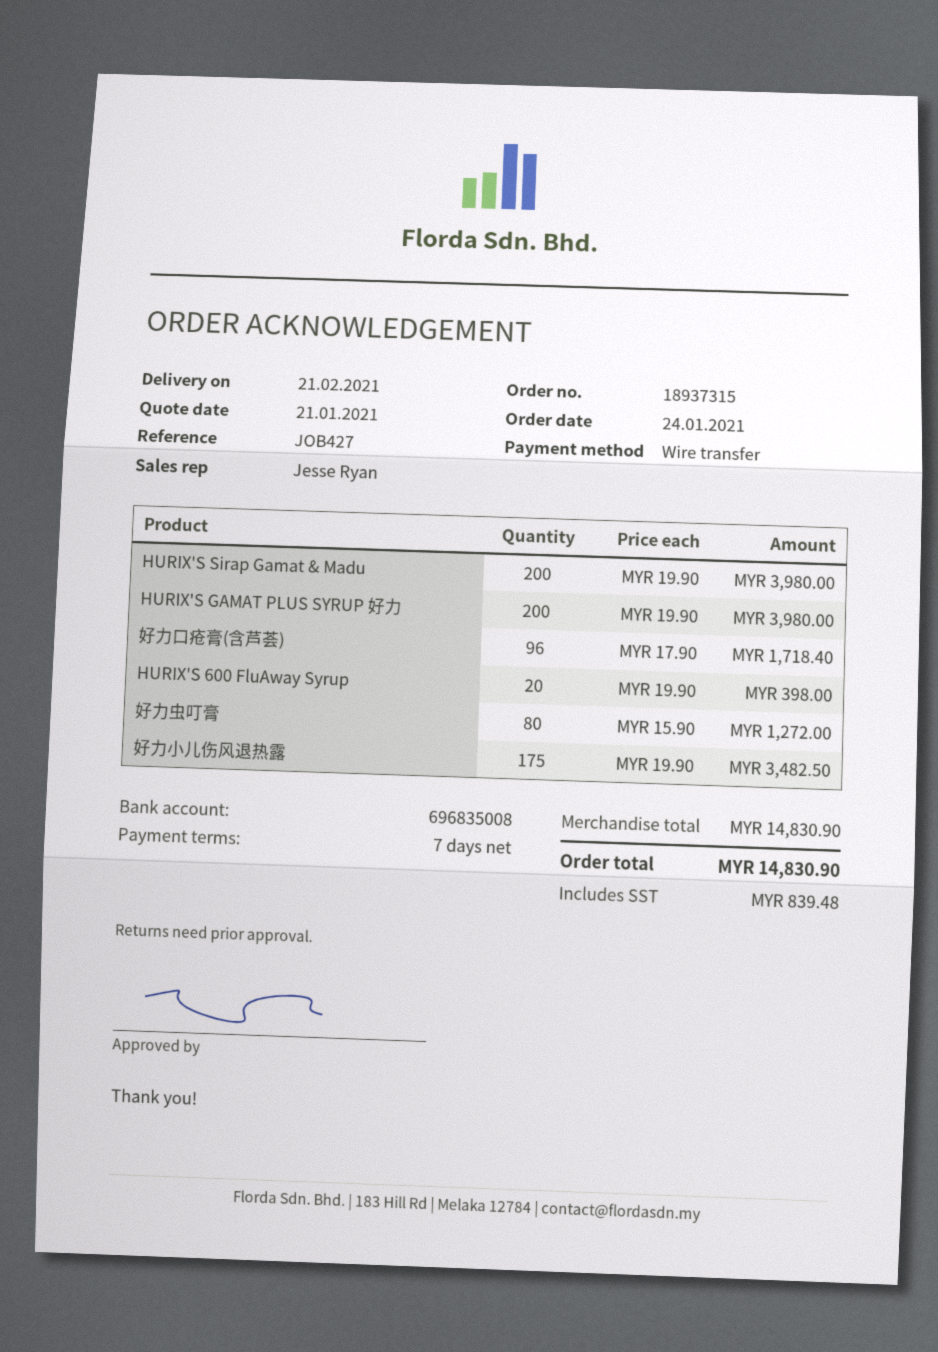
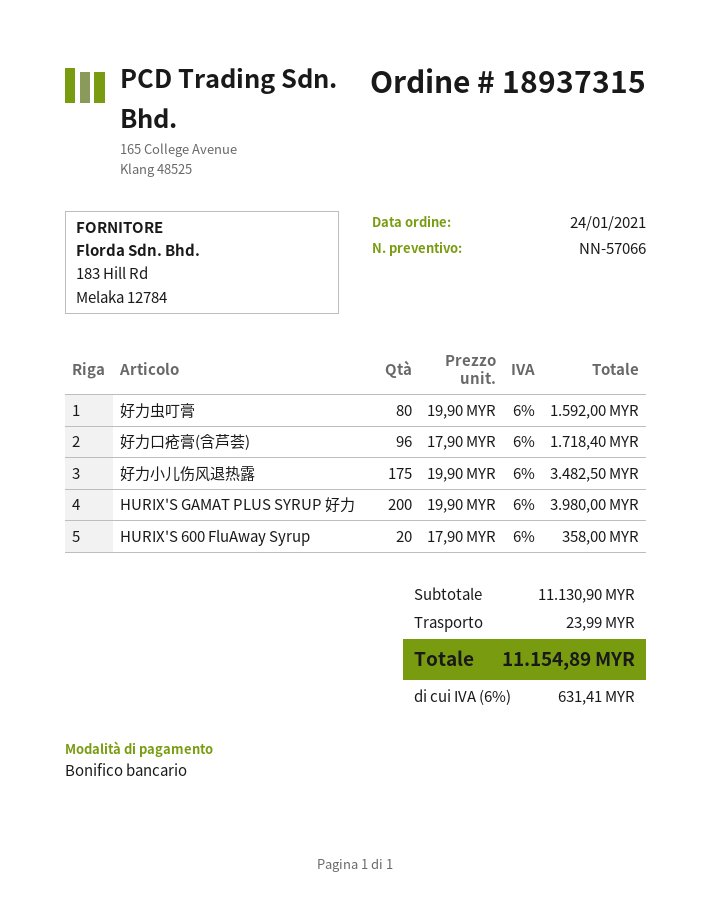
HURIX'S Sirap Gamat & Madu: 200 x 19.90 = 3980.00 -> none
HURIX'S 600 FluAway Syrup: 20 x 19.90 = 398.00 -> 20 x 17.90 = 358.00
好力虫叮膏: 80 x 15.90 = 1272.00 -> 80 x 19.90 = 1592.00
subtotal: 14830.90 -> 11130.90
shipping: none -> 23.99
tax: 839.48 -> 631.41
total: 14830.90 -> 11154.89

